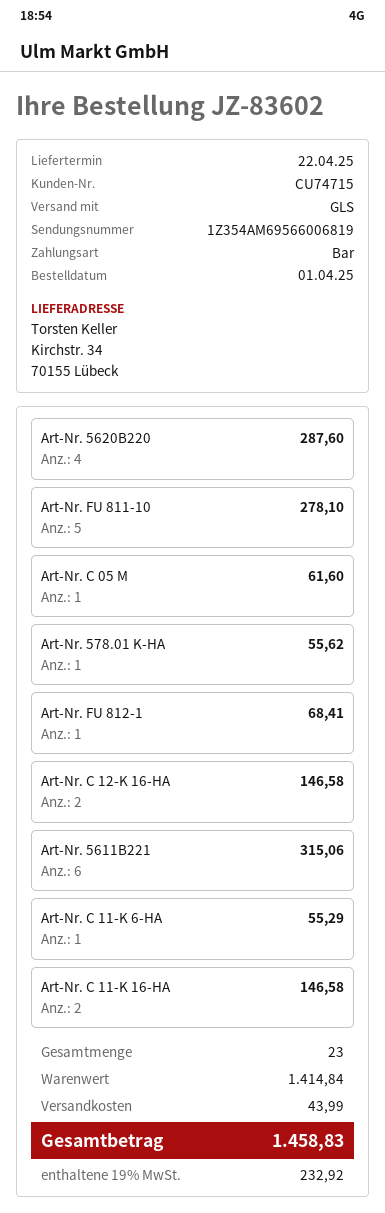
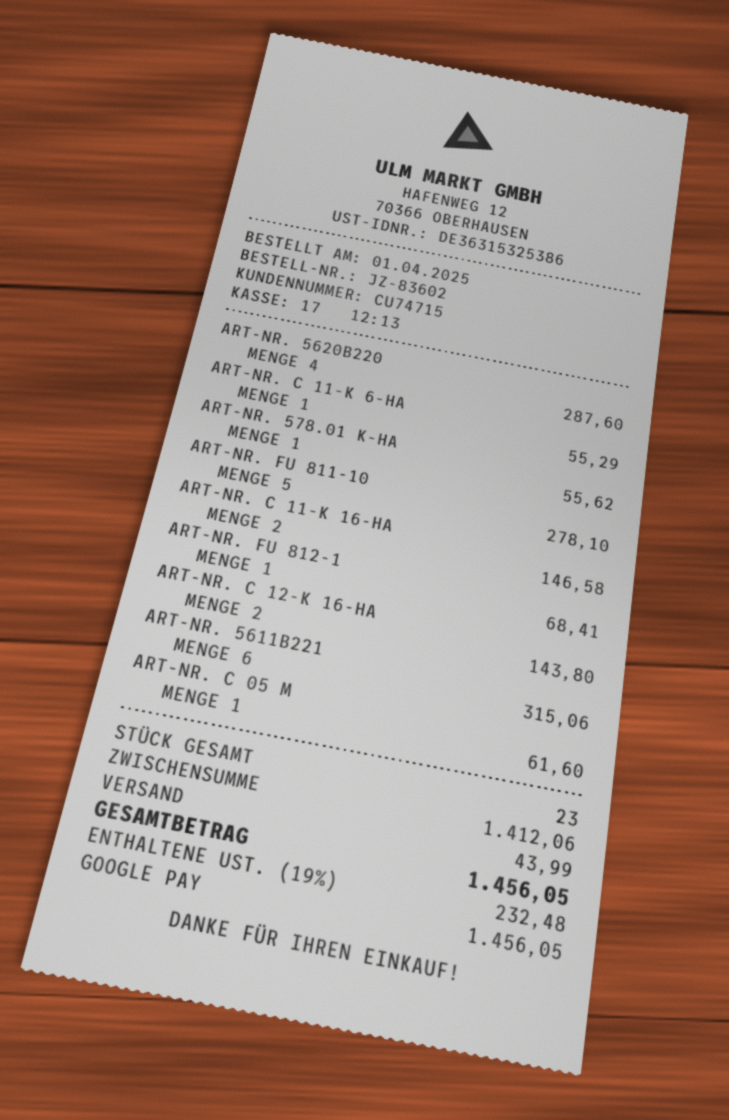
payment method: cash -> Google Pay
Art-Nr. C 12-K 16-HA: 2 for 146.58 -> 2 for 143.80
subtotal: 1414.84 -> 1412.06
tax: 19% = 232.92 -> 19% = 232.48
total: 1458.83 -> 1456.05

